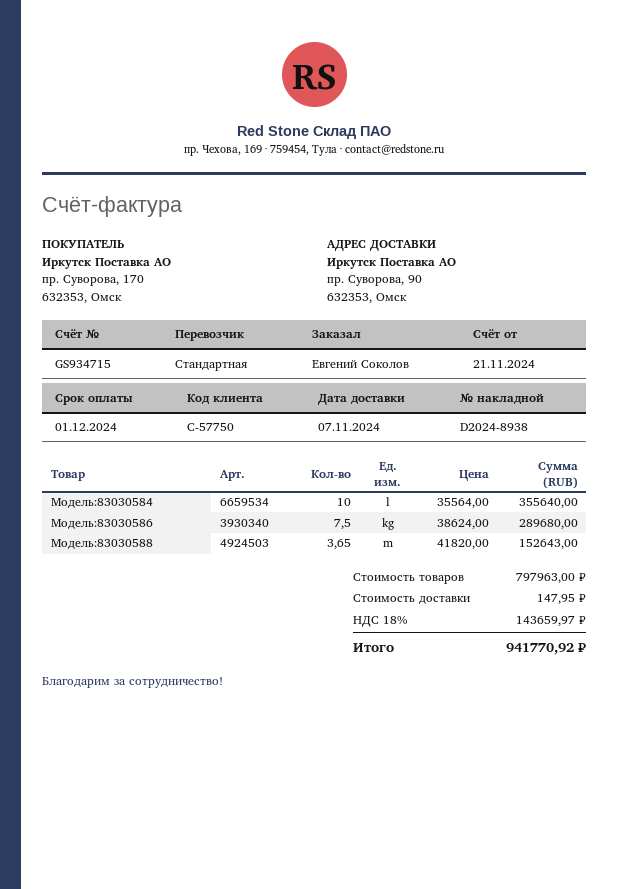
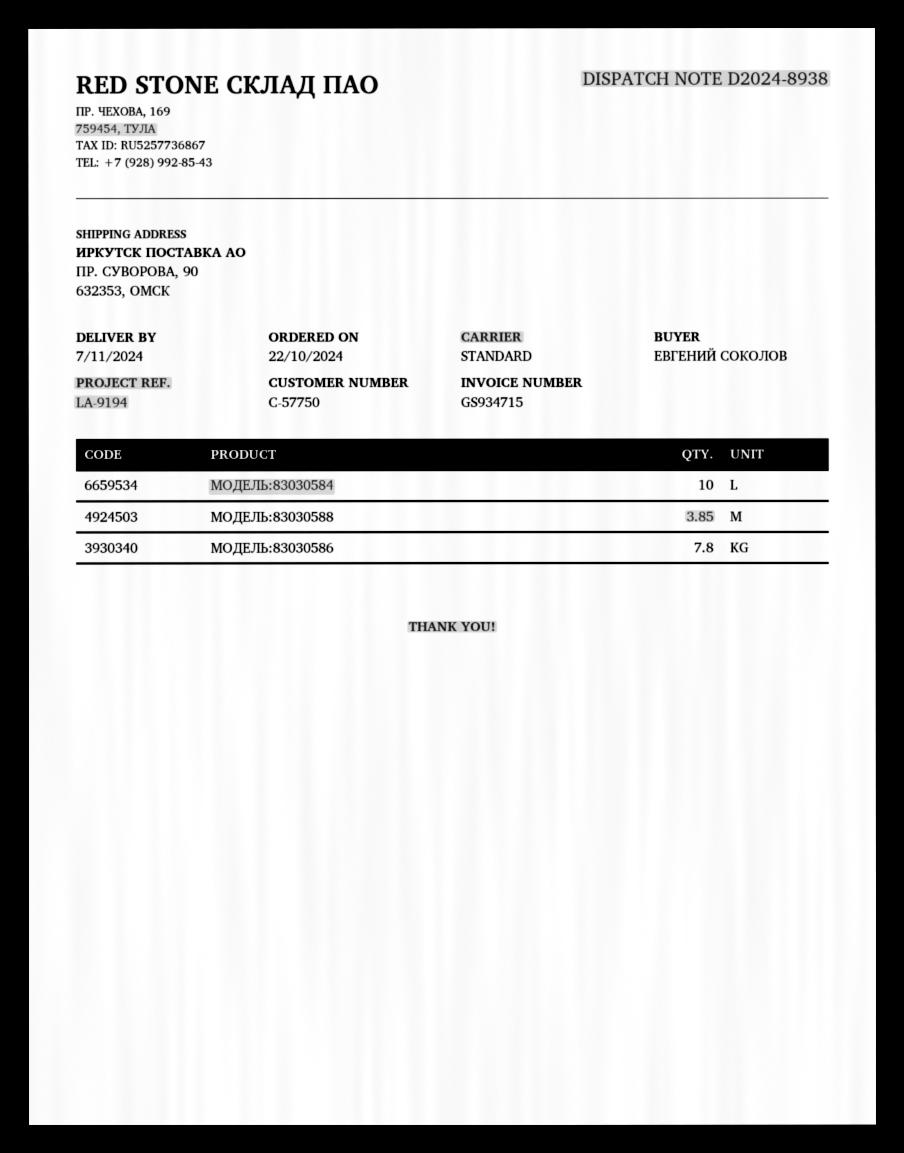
Модель:83030586: 7.5 -> 7.8
Модель:83030588: 3.65 -> 3.85

